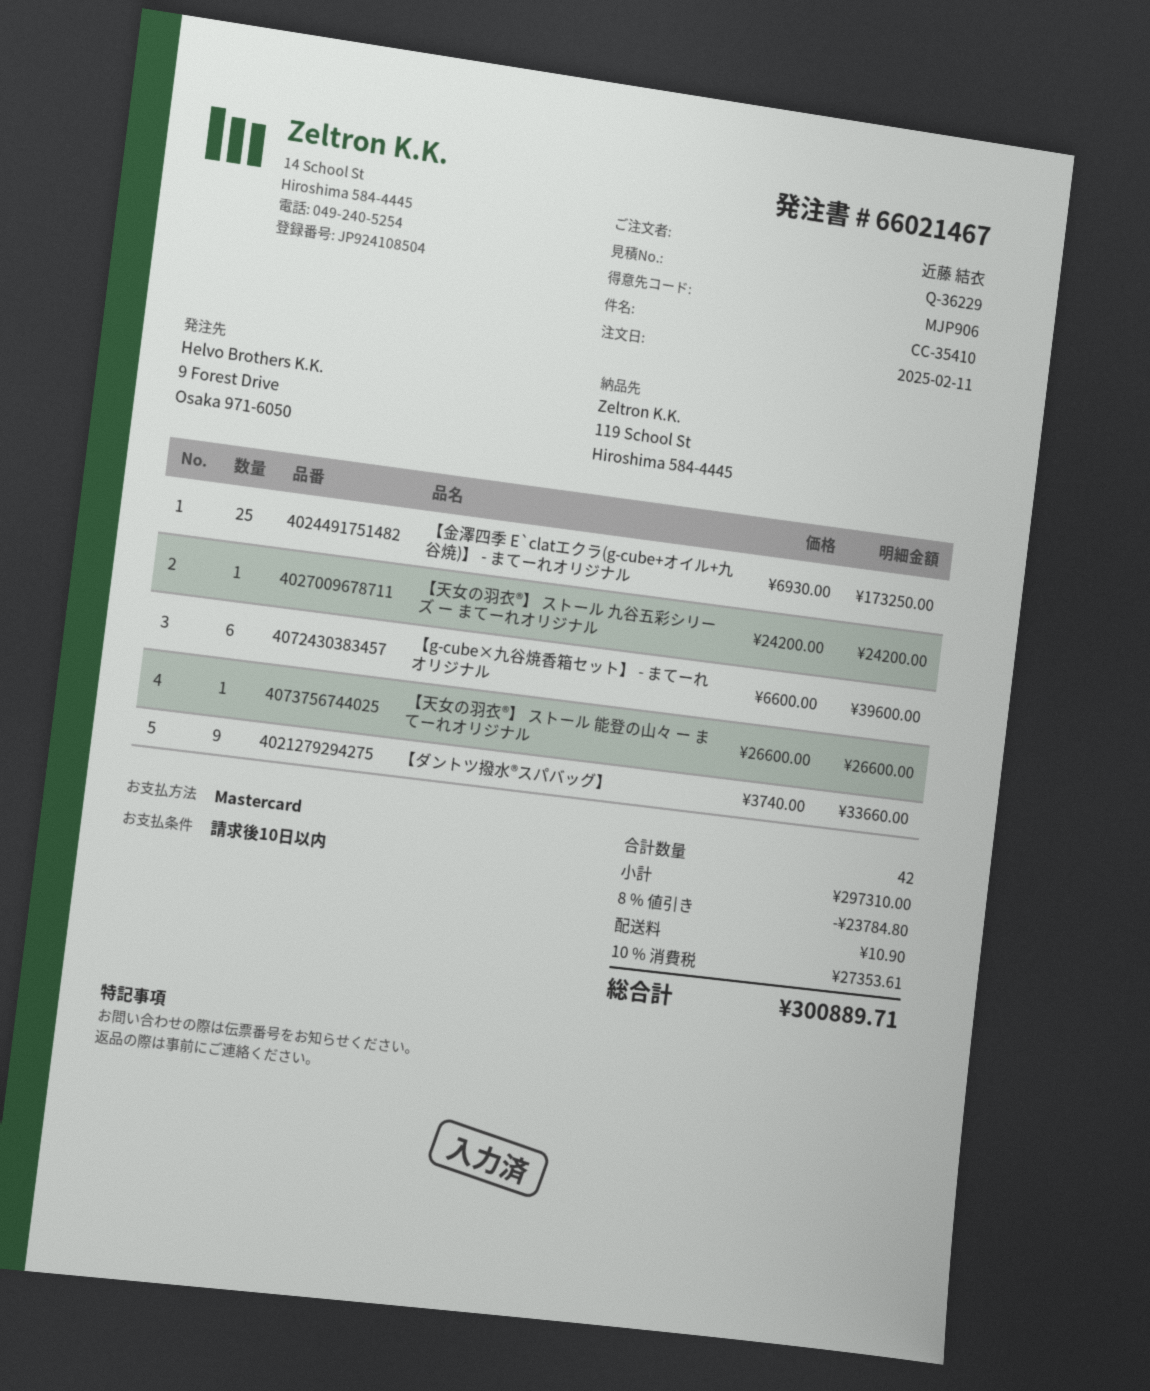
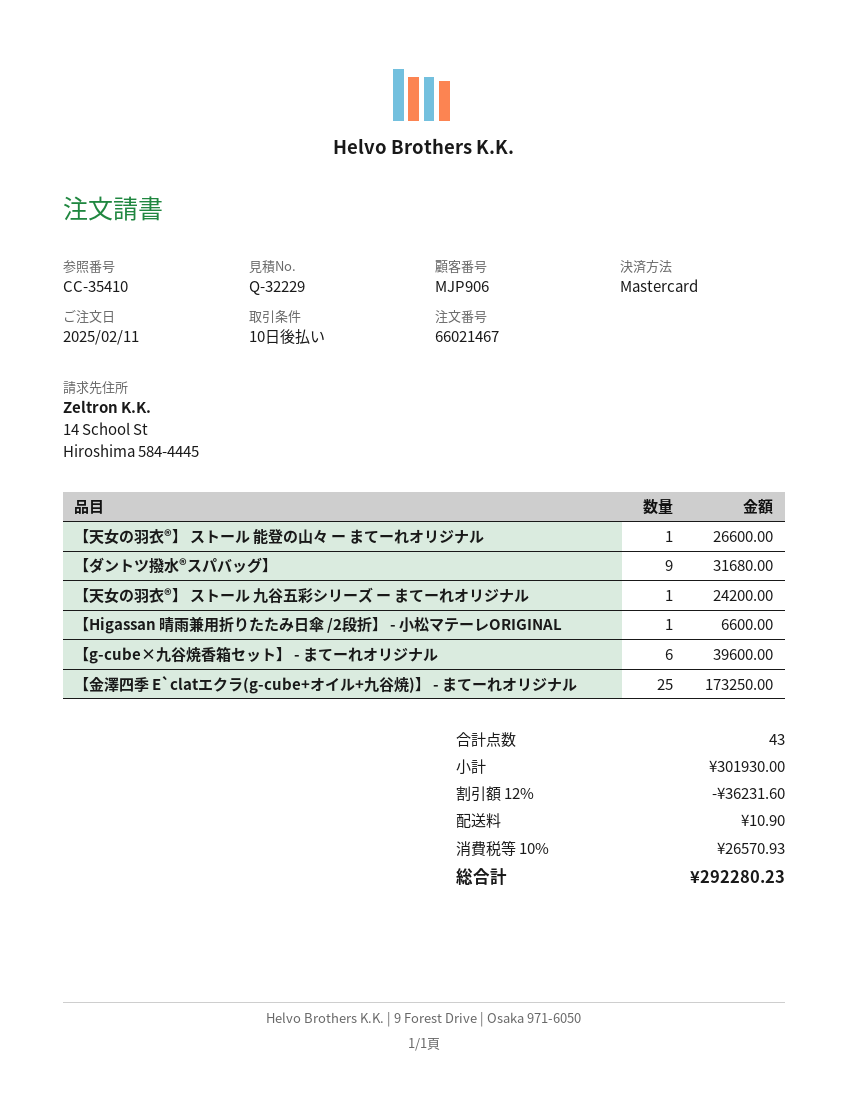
quote number: Q-36229 -> Q-32229
【ダントツ撥水®スパバッグ】: 9 for 33660.00 -> 9 for 31680.00
【Higassan 晴雨兼用折りたたみ日傘 /2段折】 - 小松マテーレORIGINAL: none -> 1 for 6600.00
total quantity: 42 -> 43
subtotal: 297310.00 -> 301930.00
discount: 8% = 23784.80 -> 12% = 36231.60
tax: 10% = 27353.61 -> 10% = 26570.93
total: 300889.71 -> 292280.23

